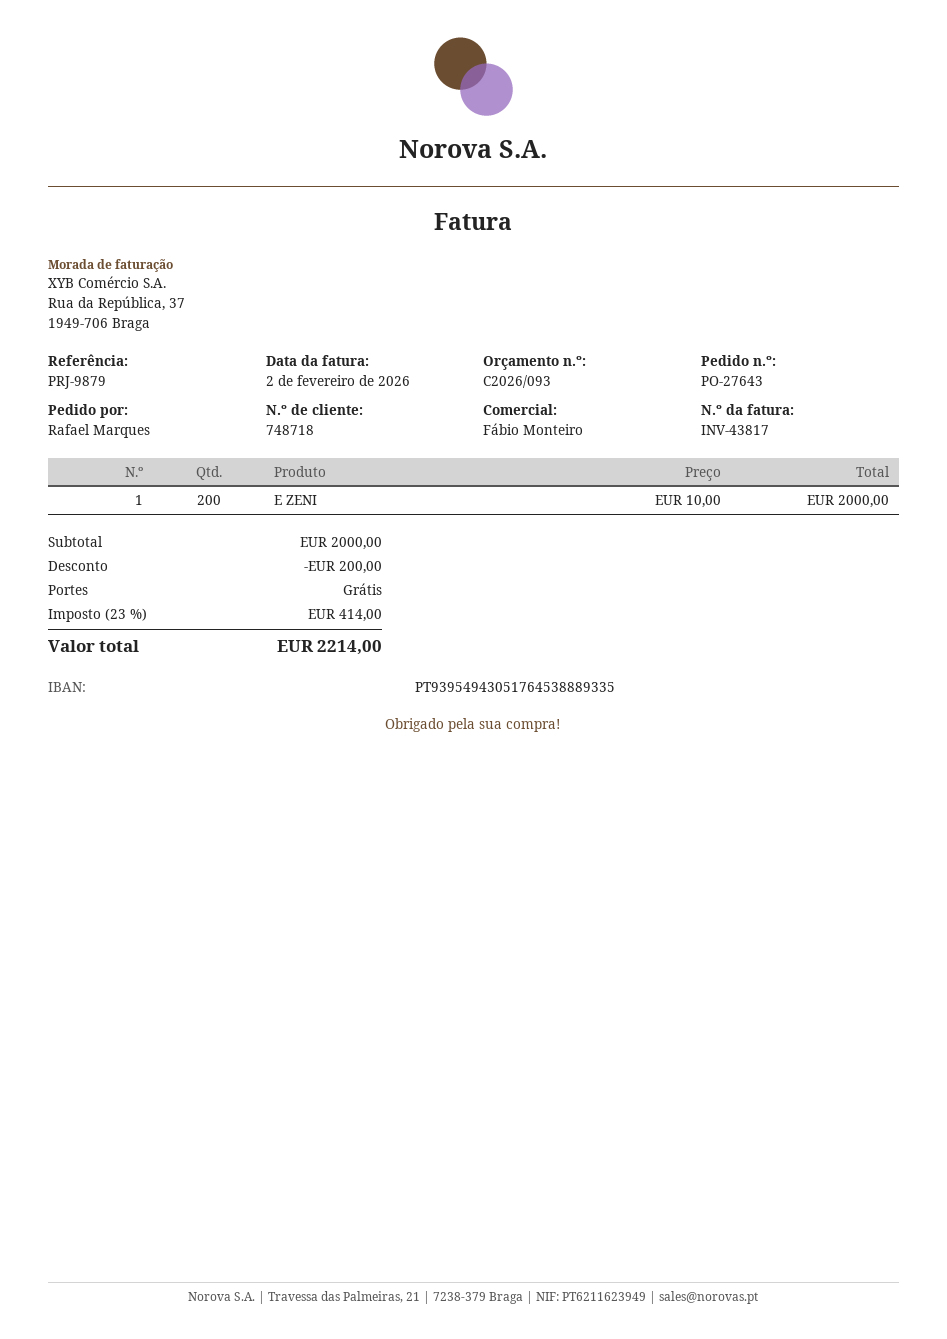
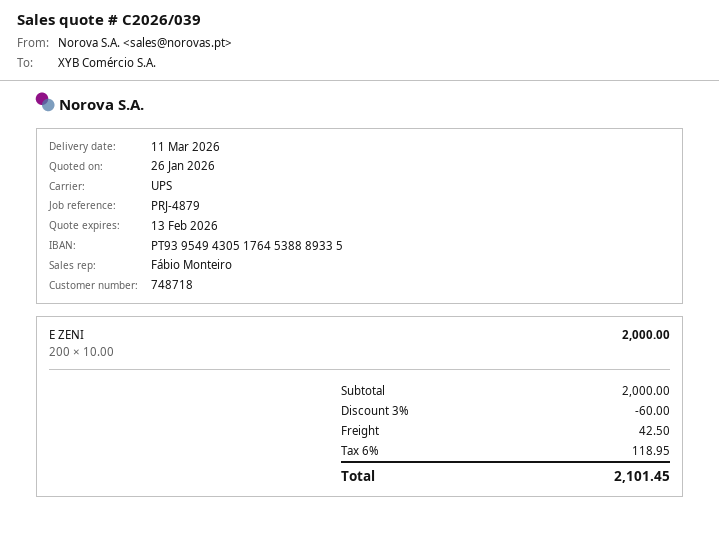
quote number: C2026/093 -> C2026/039
reference: PRJ-9879 -> PRJ-4879
discount: 200.00 -> 60.00
shipping: 0.00 -> 42.50
tax: 23% = 414.00 -> 6% = 118.95
total: 2214.00 -> 2101.45

